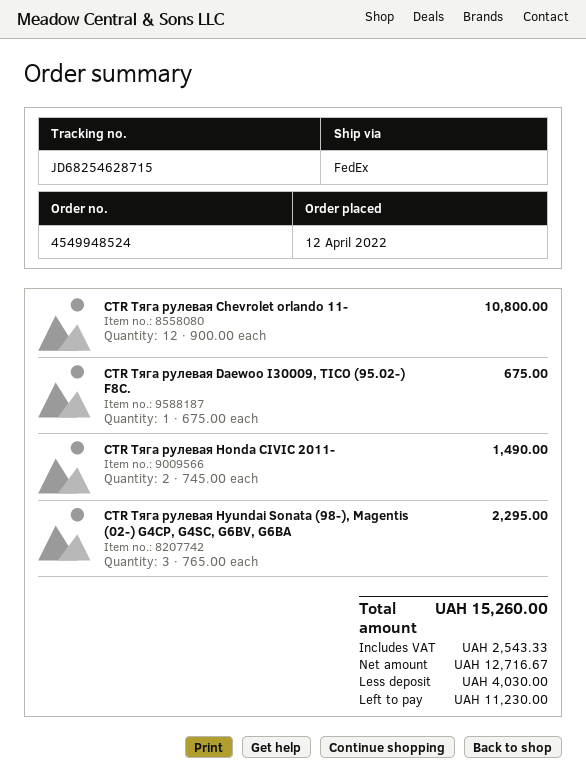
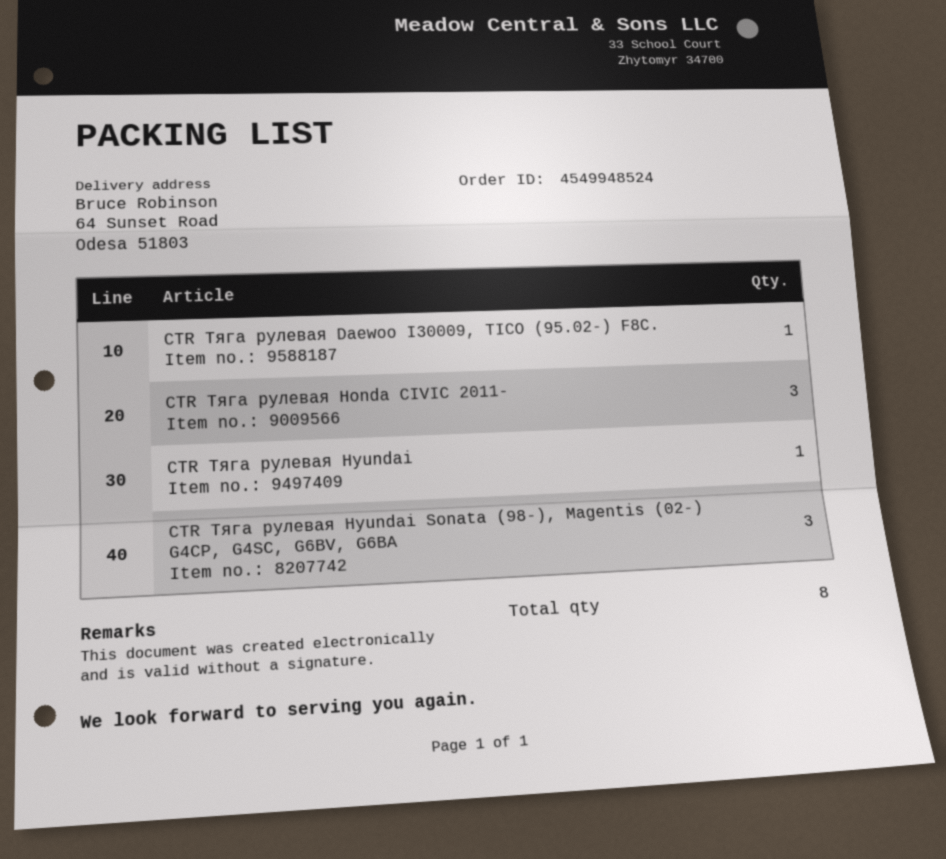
CTR Тяга рулевая Chevrolet orlando 11-: 12 -> none
CTR Тяга рулевая Honda CIVIC 2011-: 2 -> 3
CTR Тяга рулевая Hyundai: none -> 1

